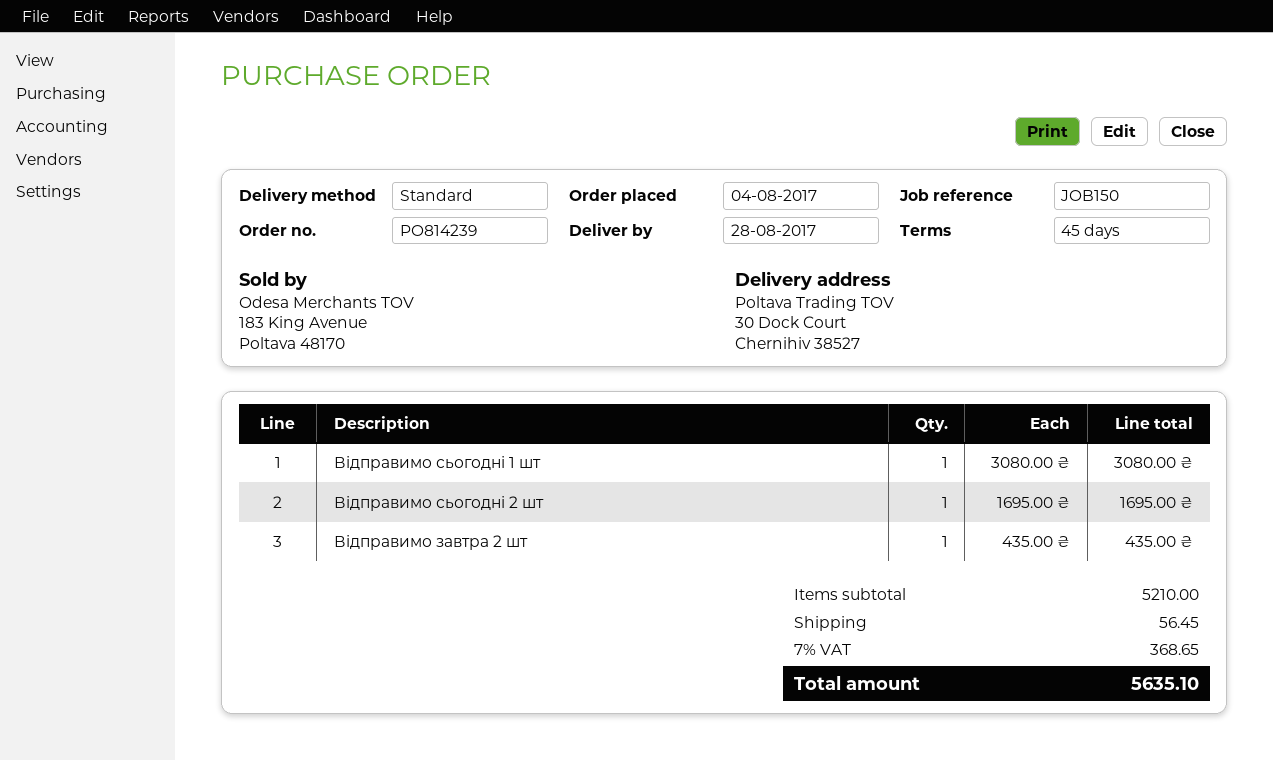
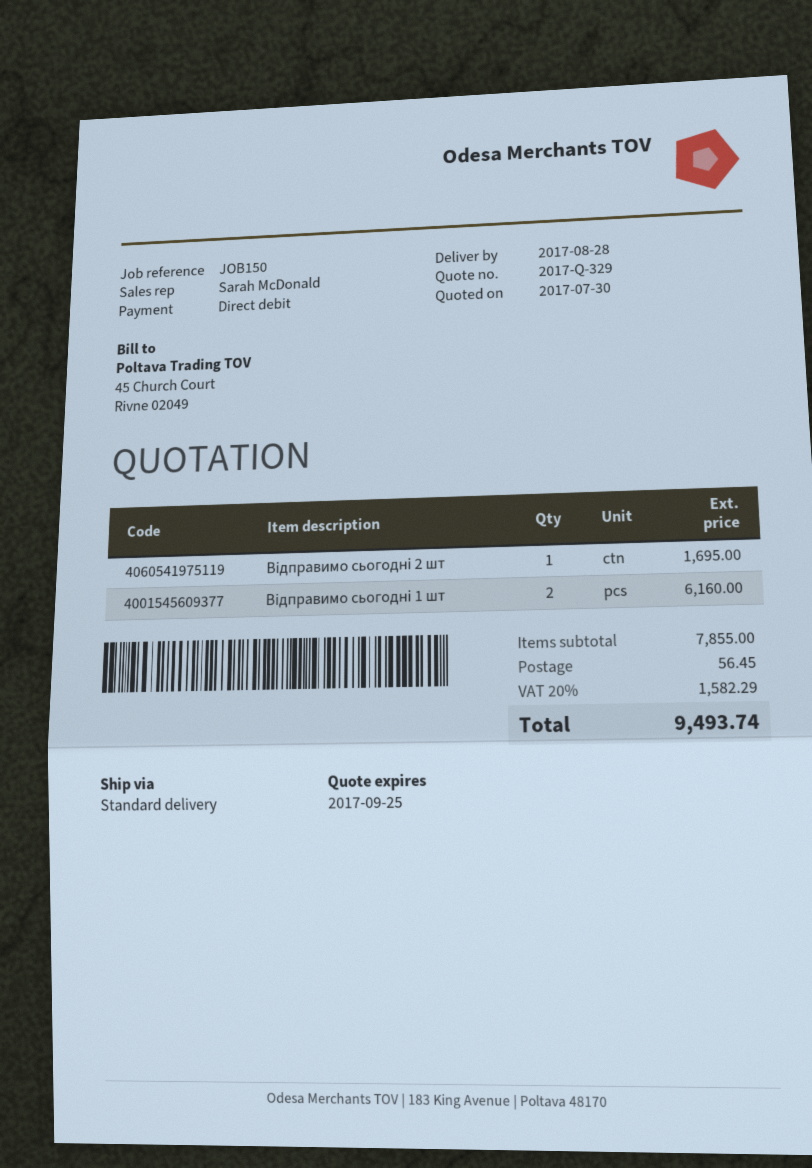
Відправимо сьогодні 1 шт: 1 for 3080.00 -> 2 for 6160.00
Відправимо завтра 2 шт: 1 for 435.00 -> none
subtotal: 5210.00 -> 7855.00
tax: 7% = 368.65 -> 20% = 1582.29
total: 5635.10 -> 9493.74

